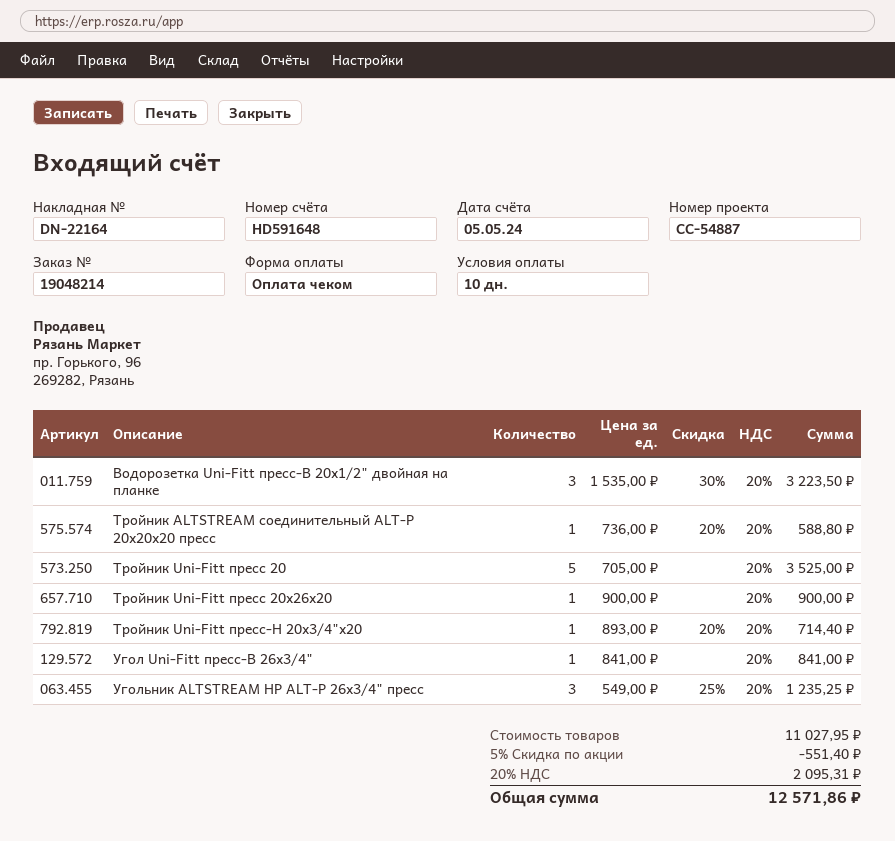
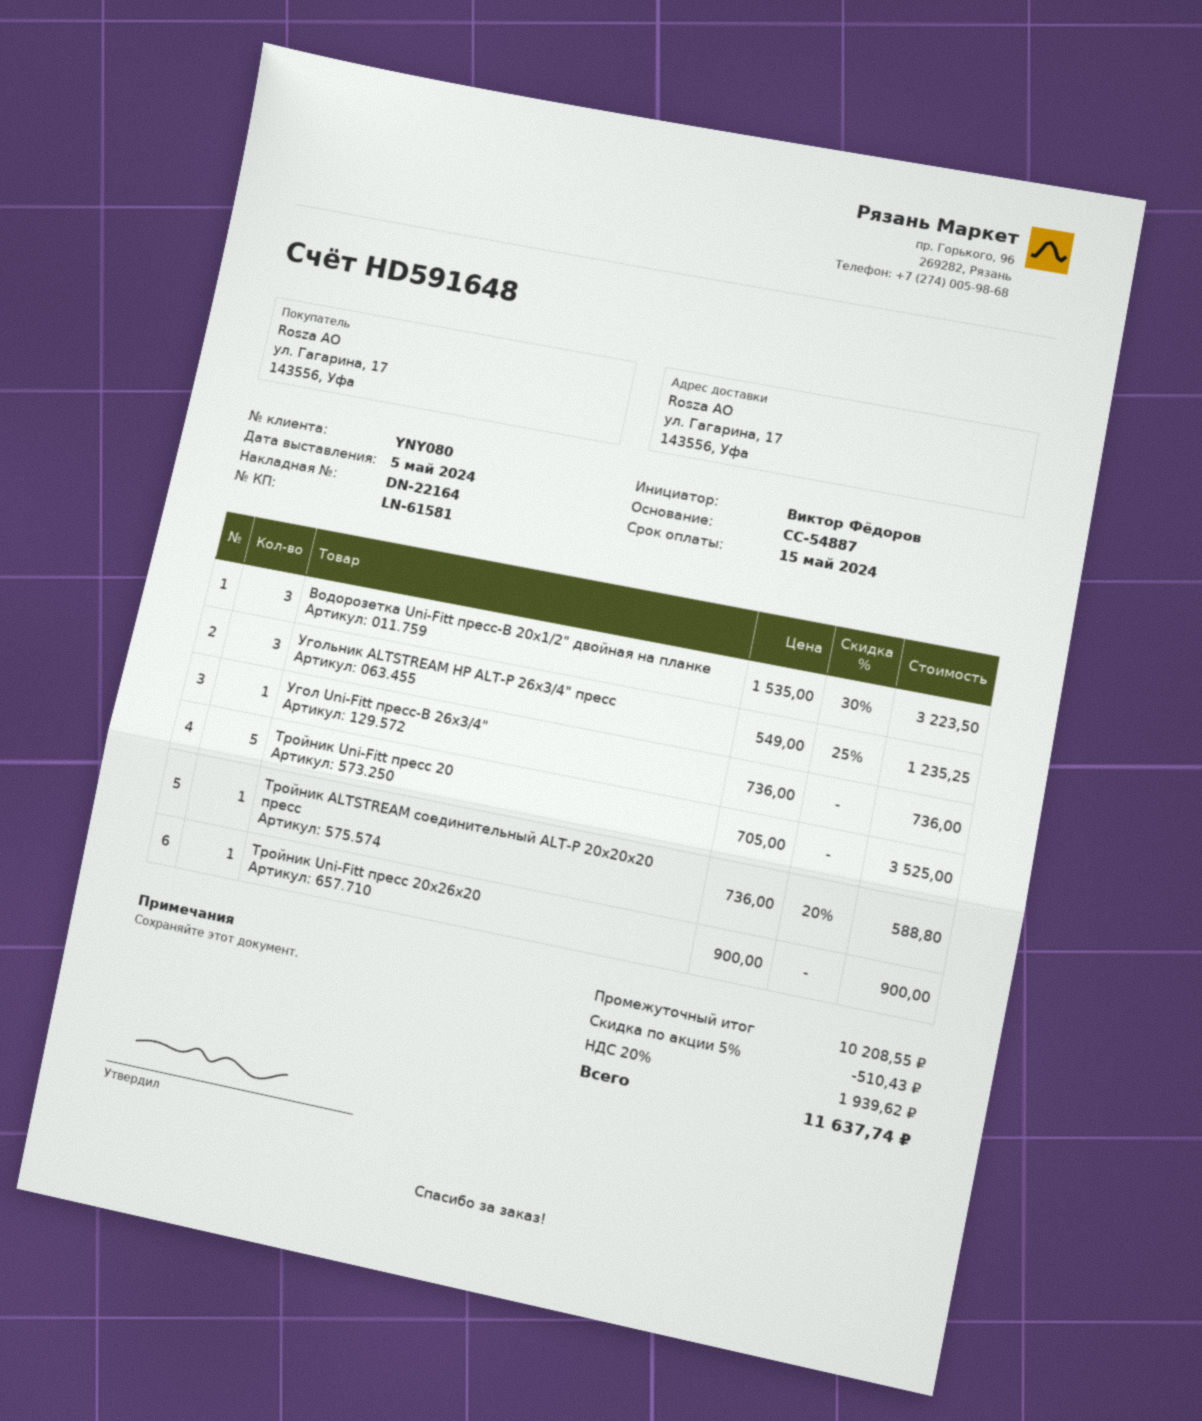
Тройник Uni-Fitt пресс-Н 20х3/4"х20: 1 x 893.00 - 20% = 714.40 -> none
Угол Uni-Fitt пресс-В 26х3/4": 1 x 841.00 = 841.00 -> 1 x 736.00 = 736.00
subtotal: 11027.95 -> 10208.55
discount: 5% = 551.40 -> 5% = 510.43
tax: 20% = 2095.31 -> 20% = 1939.62
total: 12571.86 -> 11637.74

